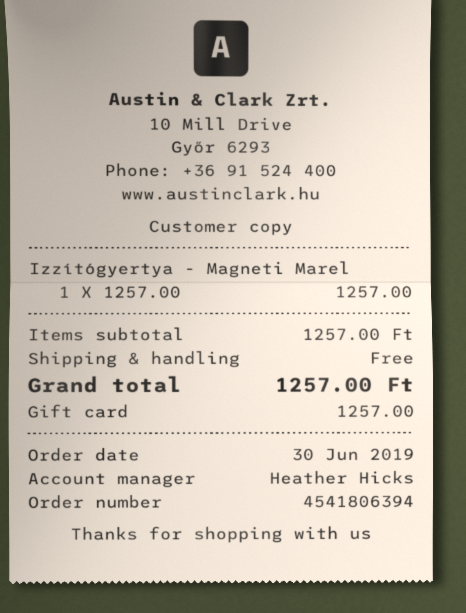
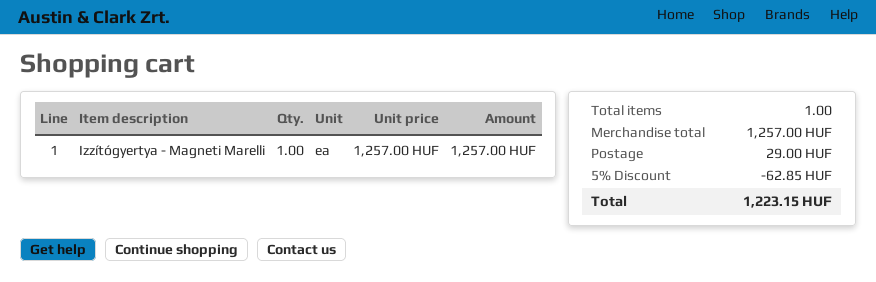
discount: none -> 5% = 62.85
shipping: 0.00 -> 29.00
total: 1257.00 -> 1223.15

